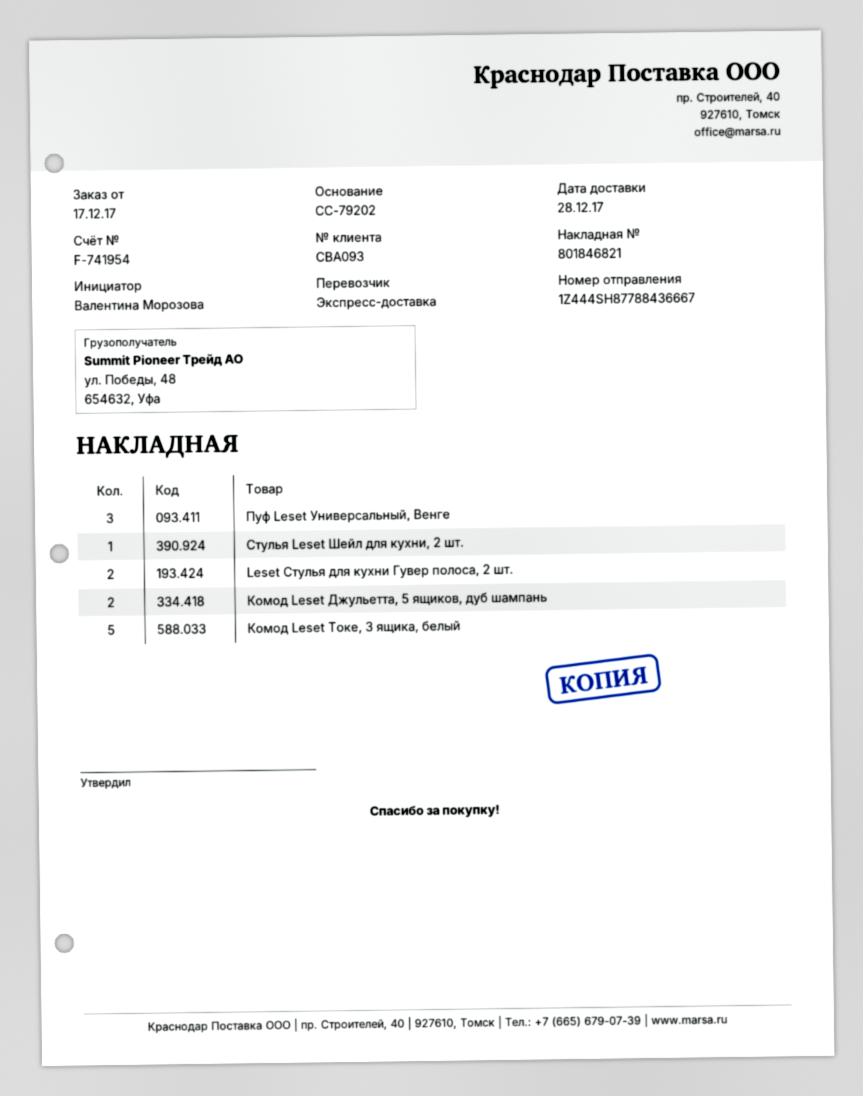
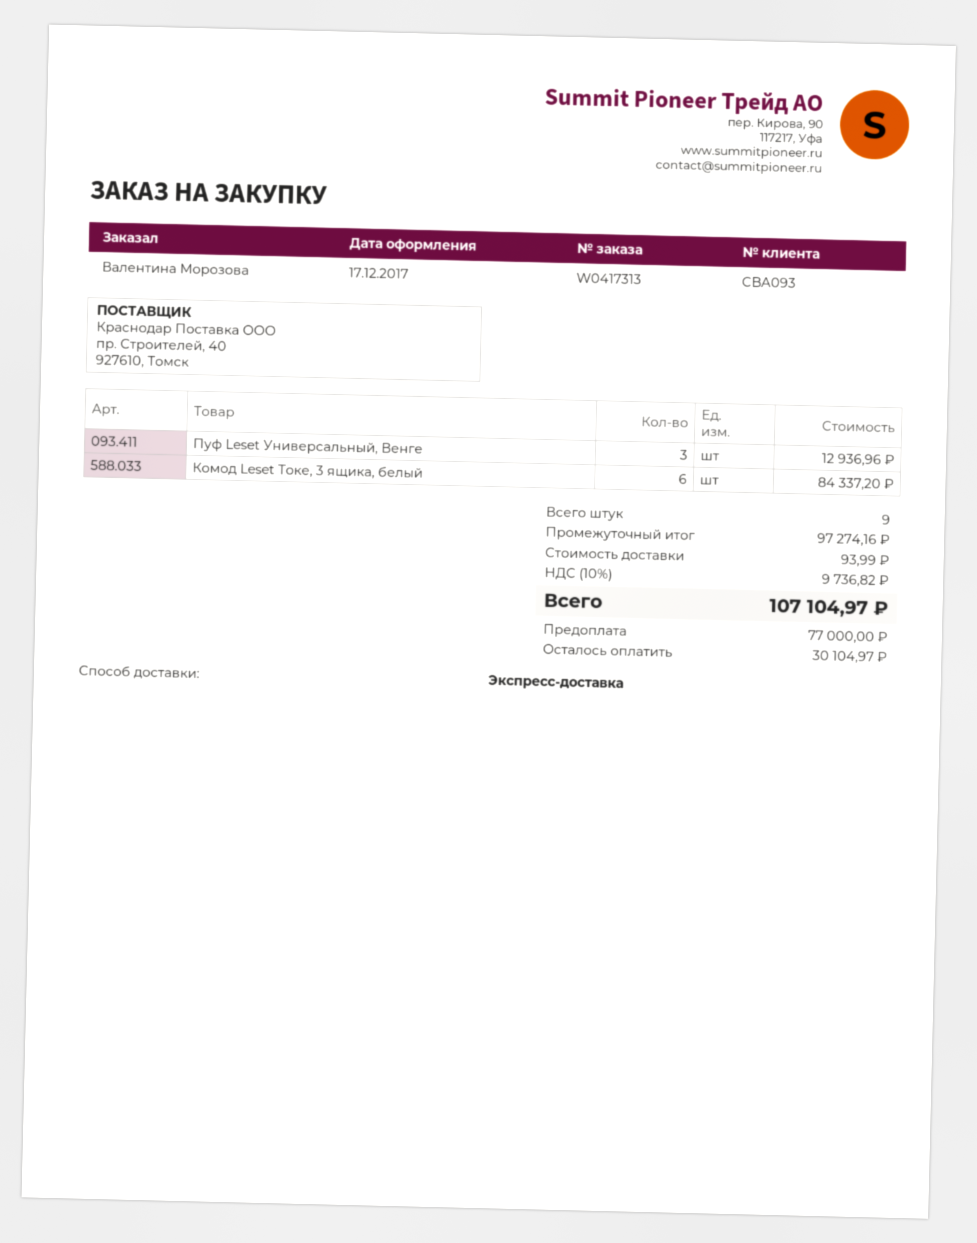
Стулья Leset Шейл для кухни, 2 шт.: 1 -> none
Leset Стулья для кухни Гувер полоса, 2 шт.: 2 -> none
Комод Leset Джульетта, 5 ящиков, дуб шампань: 2 -> none
Комод Leset Токе, 3 ящика, белый: 5 -> 6

